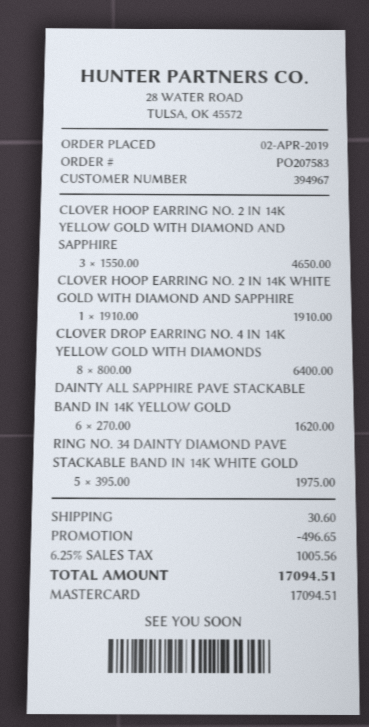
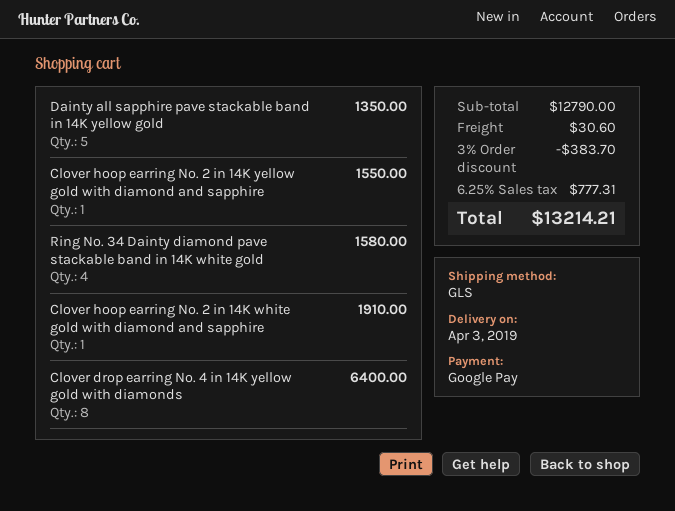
payment method: Mastercard -> Google Pay
CLOVER HOOP EARRING NO. 2 IN 14K YELLOW GOLD WITH DIAMOND AND SAPPHIRE: 3 for 4650.00 -> 1 for 1550.00
DAINTY ALL SAPPHIRE PAVE STACKABLE BAND IN 14K YELLOW GOLD: 6 for 1620.00 -> 5 for 1350.00
RING NO. 34 DAINTY DIAMOND PAVE STACKABLE BAND IN 14K WHITE GOLD: 5 for 1975.00 -> 4 for 1580.00
discount: 496.65 -> 383.70
tax: 6.25% = 1005.56 -> 6.25% = 777.31
total: 17094.51 -> 13214.21

